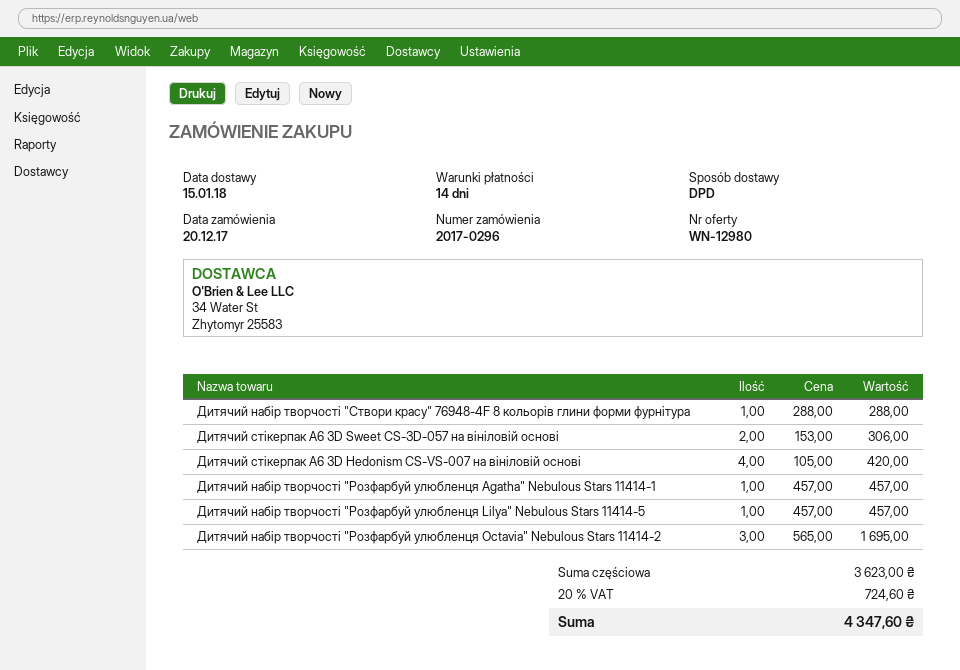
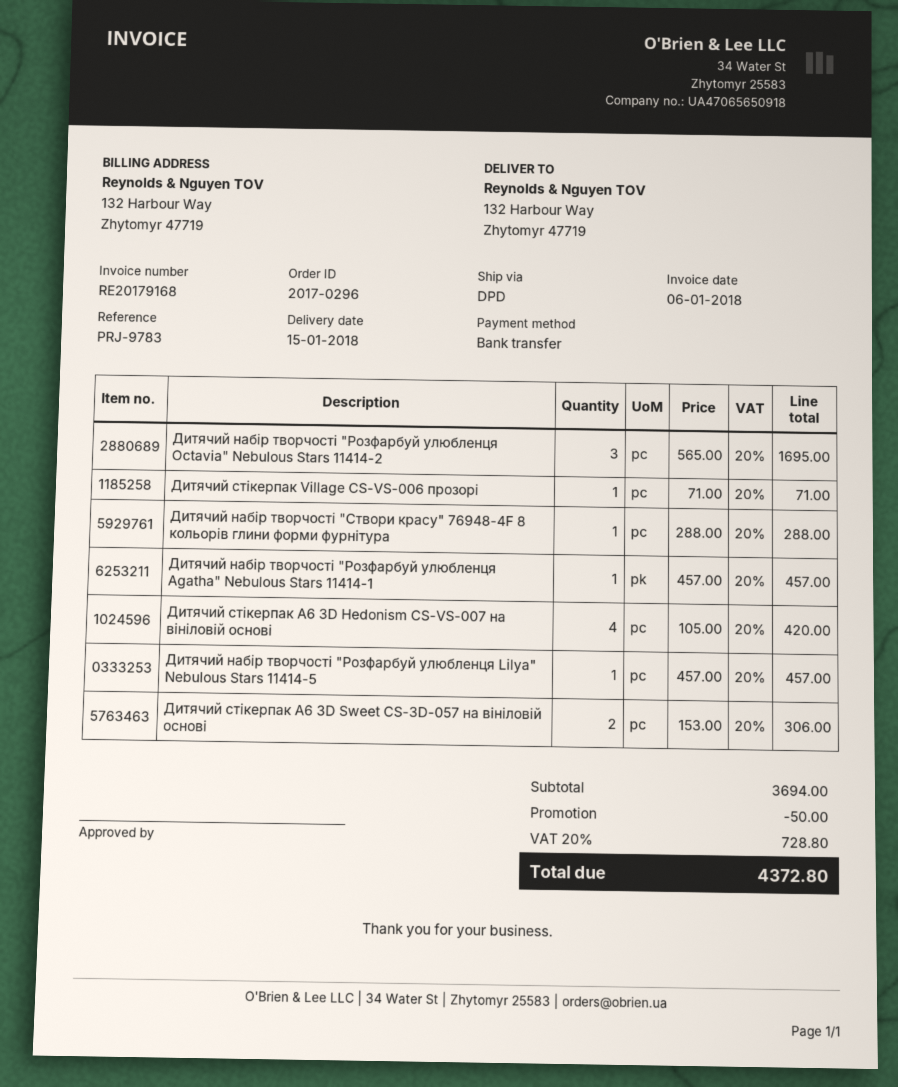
Дитячий стікерпак Village СS-VS-006 прозорі: none -> 1 x 71.00 = 71.00
subtotal: 3623.00 -> 3694.00
discount: none -> 50.00
tax: 20% = 724.60 -> 20% = 728.80
total: 4347.60 -> 4372.80

